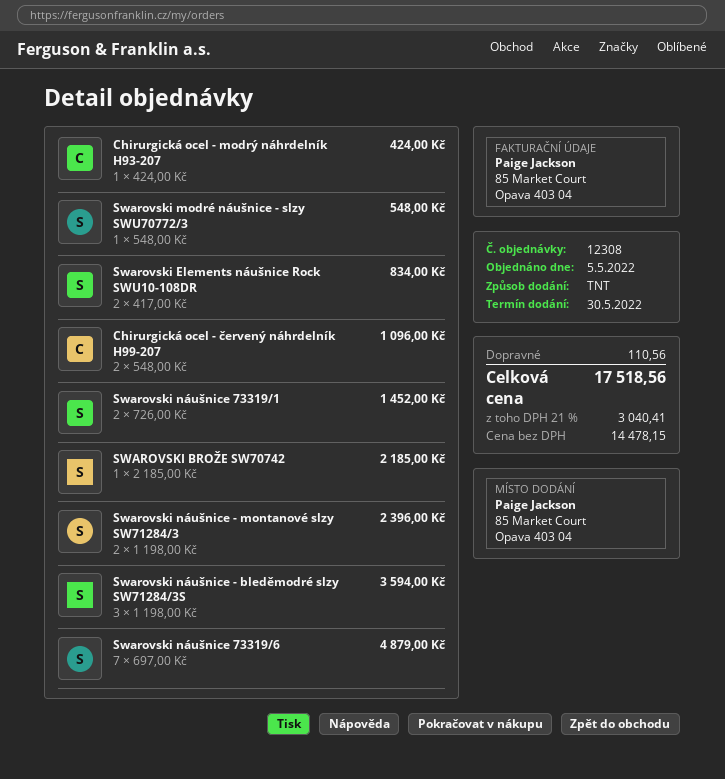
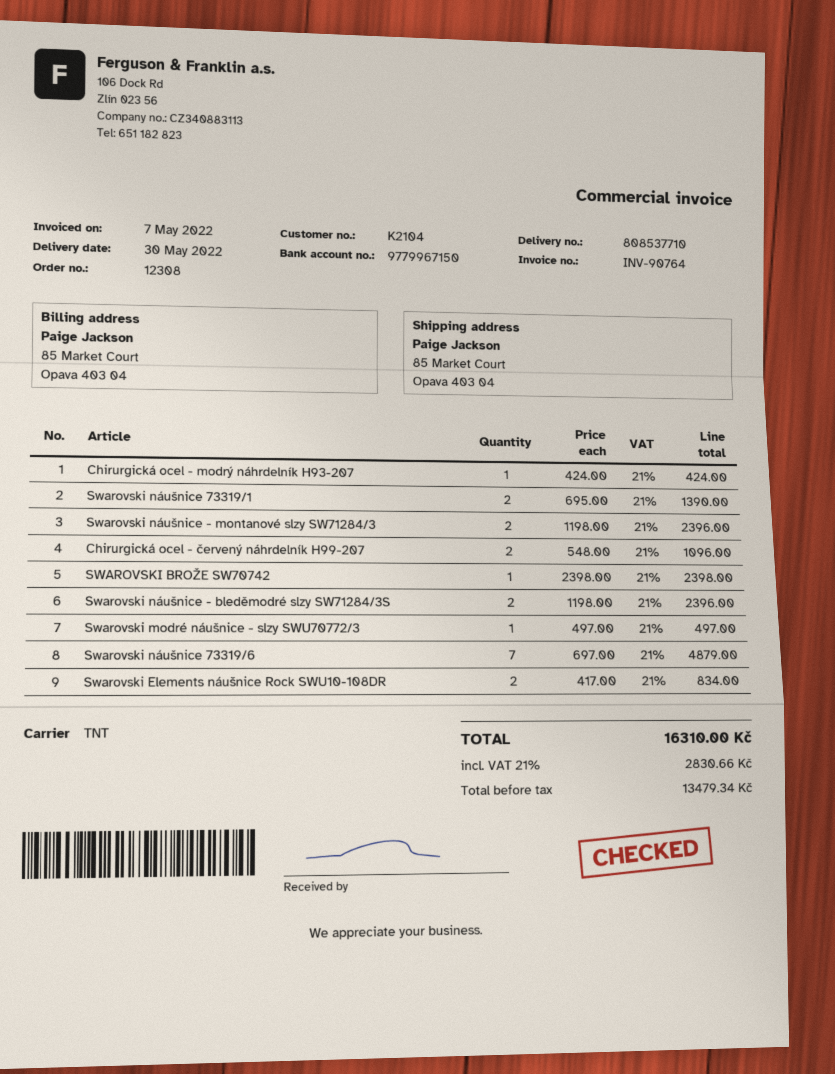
Swarovski modré náušnice - slzy SWU70772/3: 1 x 548.00 = 548.00 -> 1 x 497.00 = 497.00
Swarovski náušnice 73319/1: 2 x 726.00 = 1452.00 -> 2 x 695.00 = 1390.00
SWAROVSKI BROŽE SW70742: 1 x 2185.00 = 2185.00 -> 1 x 2398.00 = 2398.00
Swarovski náušnice - bleděmodré slzy SW71284/3S: 3 x 1198.00 = 3594.00 -> 2 x 1198.00 = 2396.00
shipping: 110.56 -> none
net: 14478.15 -> 13479.34
tax: 21% = 3040.41 -> 21% = 2830.66
total: 17518.56 -> 16310.00

